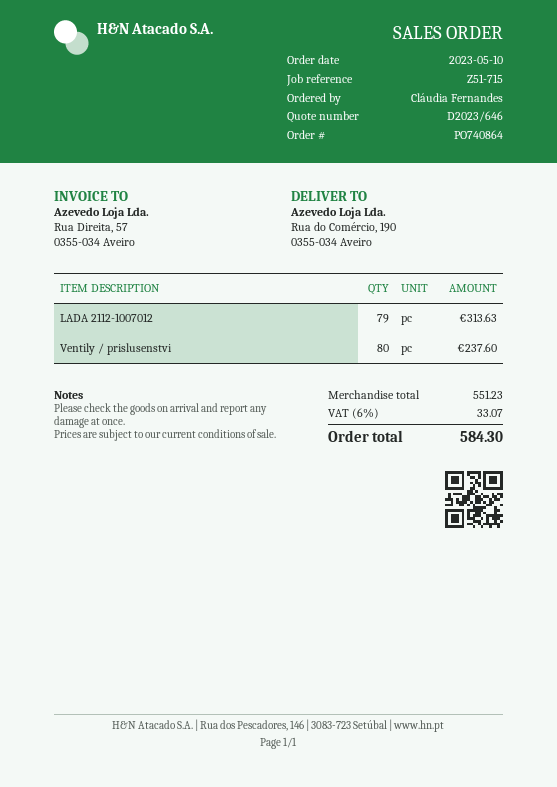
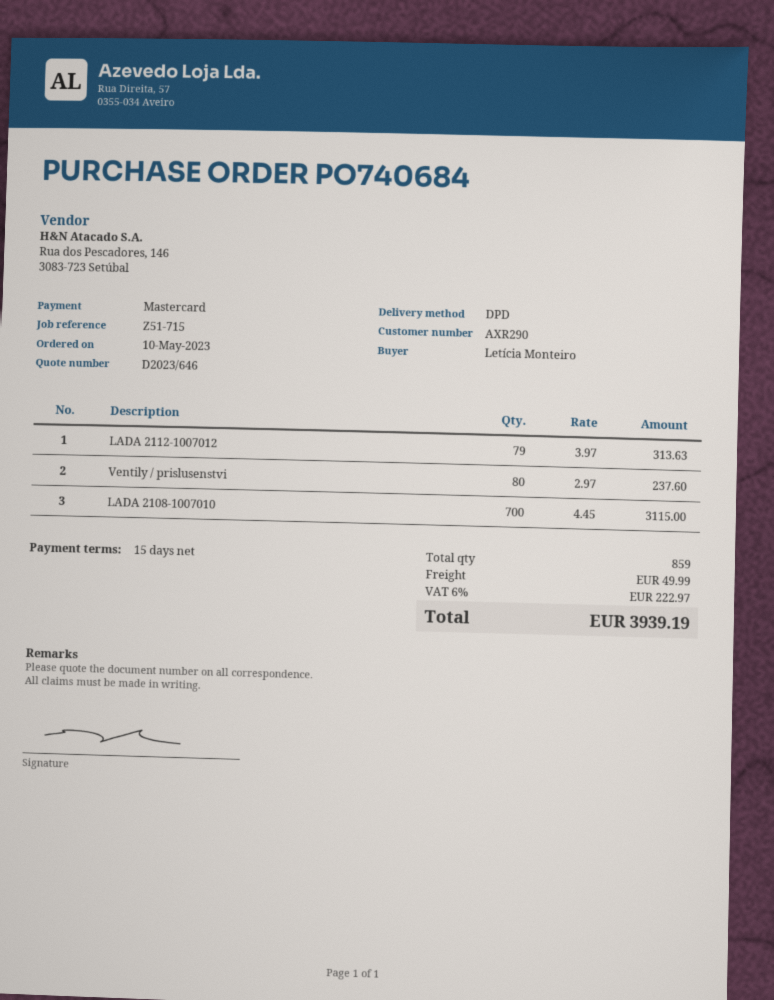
order number: PO740864 -> PO740684
ordered by: Cláudia Fernandes -> Letícia Monteiro
LADA 2108-1007010: none -> 700 for 3115.00
shipping: none -> 49.99
tax: 6% = 33.07 -> 6% = 222.97
total: 584.30 -> 3939.19

